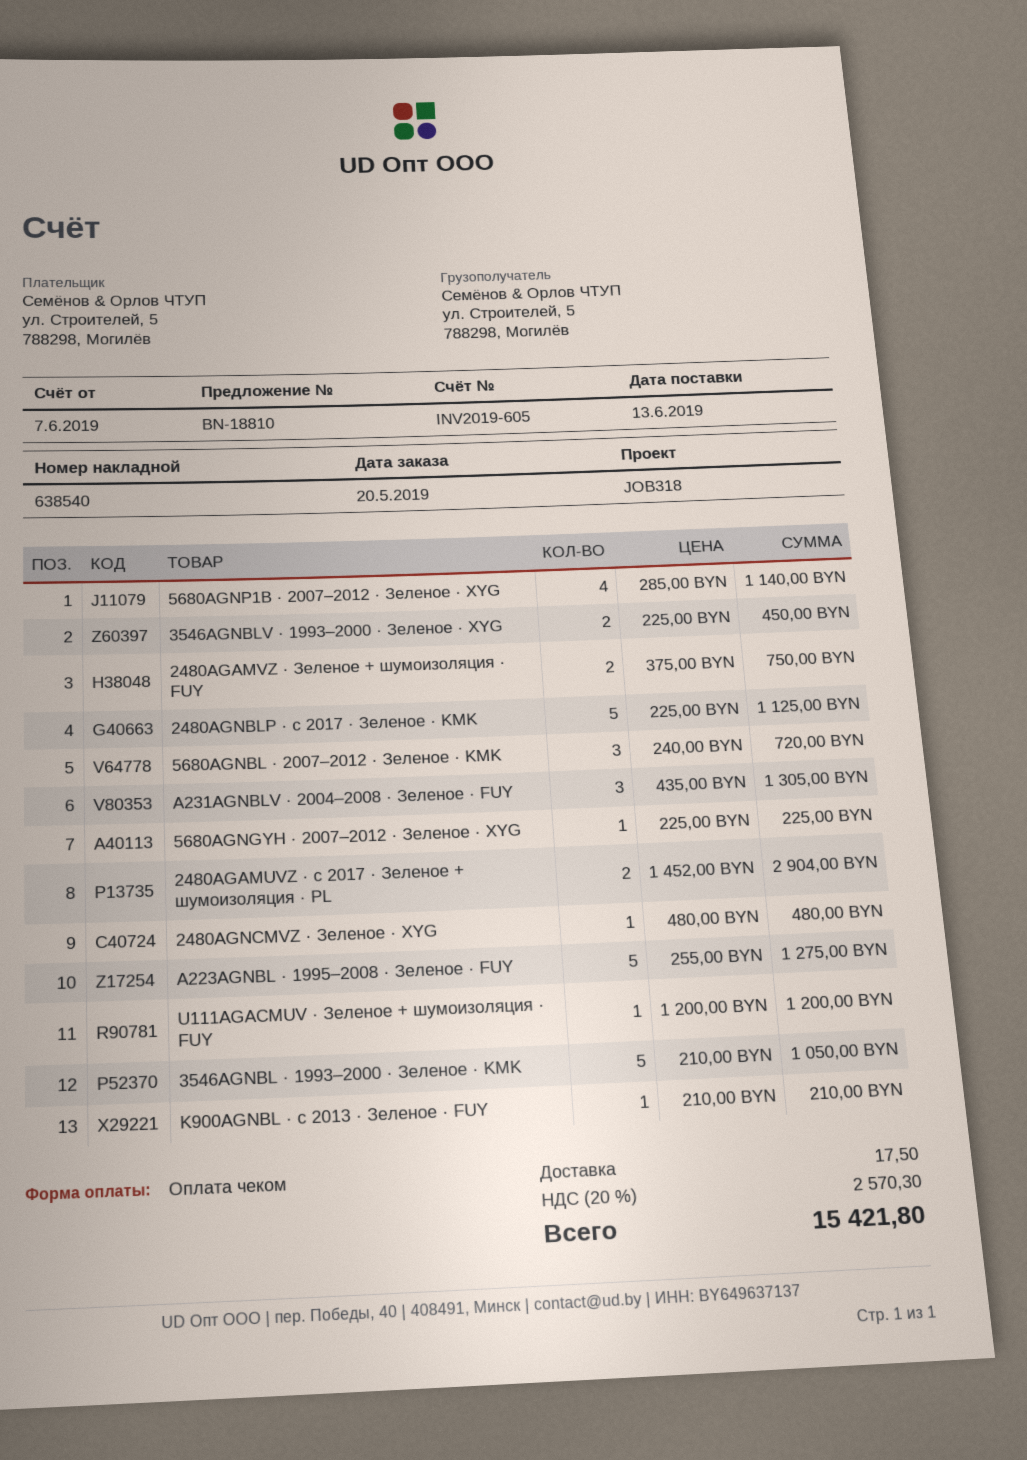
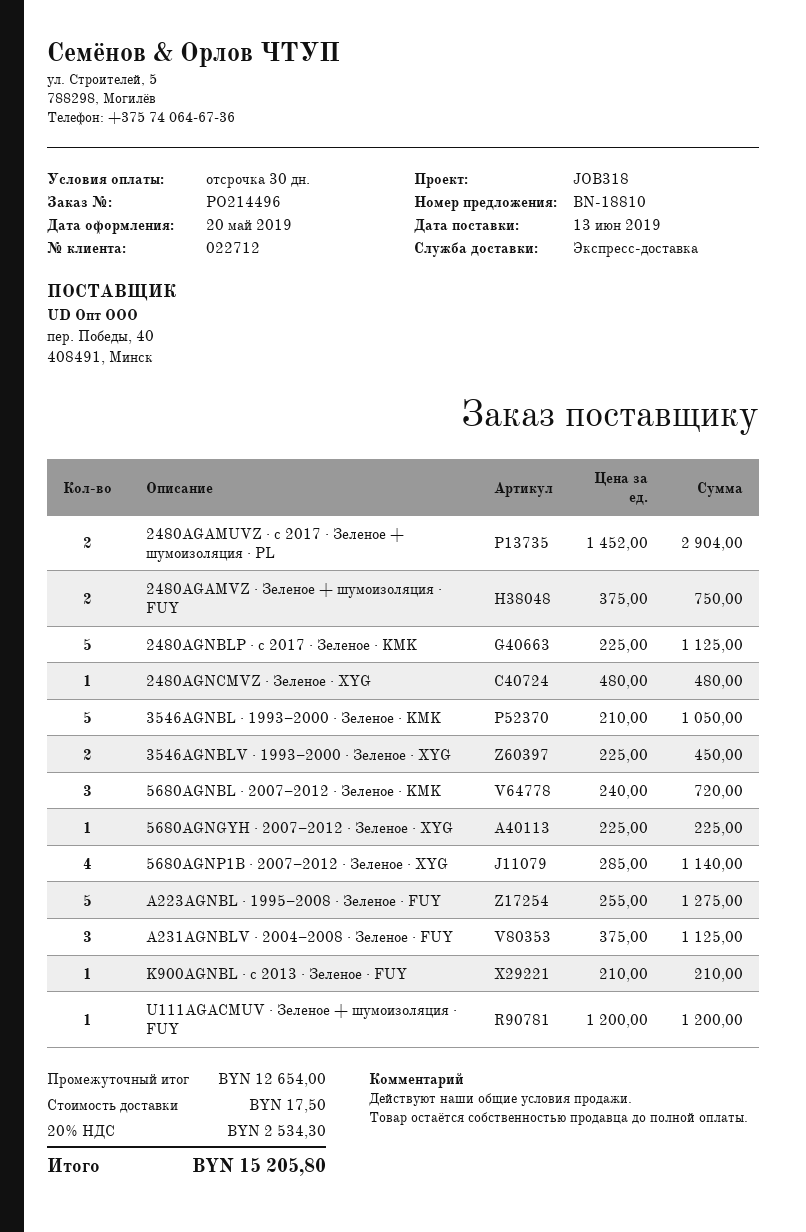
A231AGNBLV · 2004–2008 · Зеленое · FUY: 3 x 435.00 = 1305.00 -> 3 x 375.00 = 1125.00
tax: 20% = 2570.30 -> 20% = 2534.30
total: 15421.80 -> 15205.80

